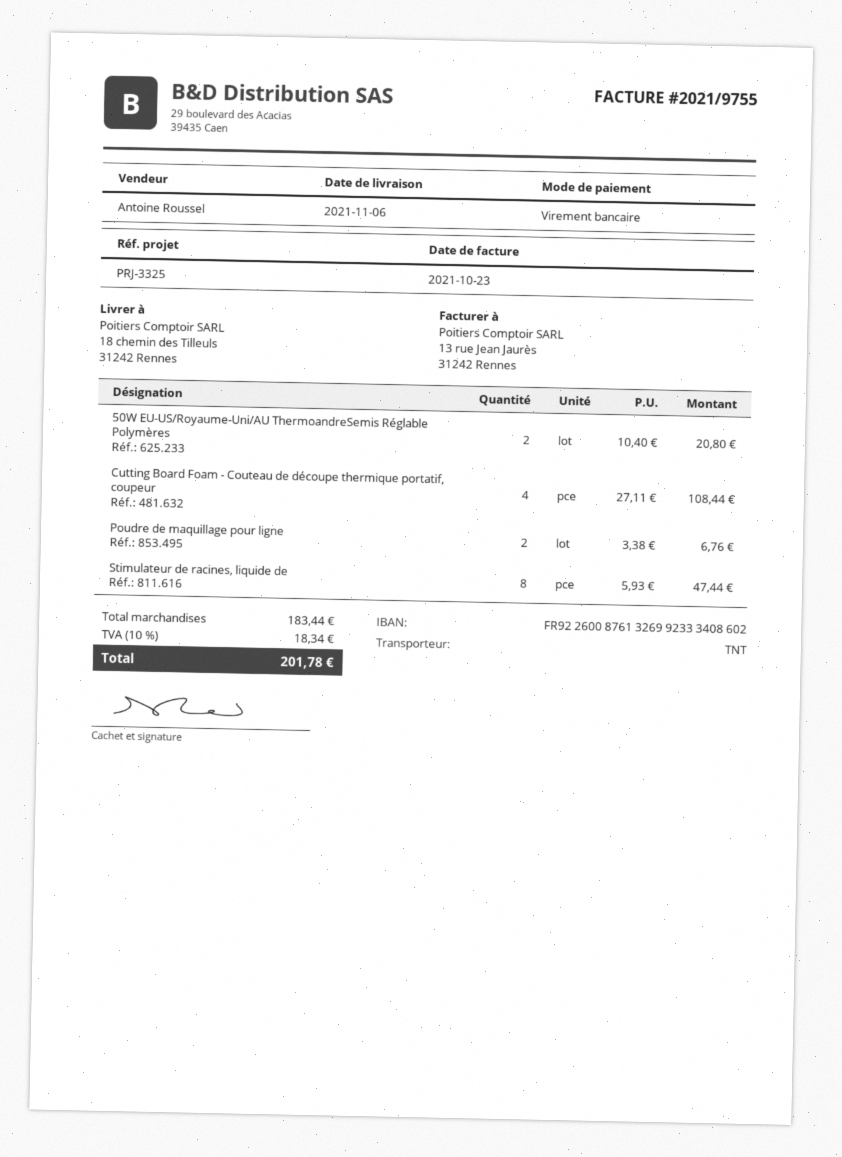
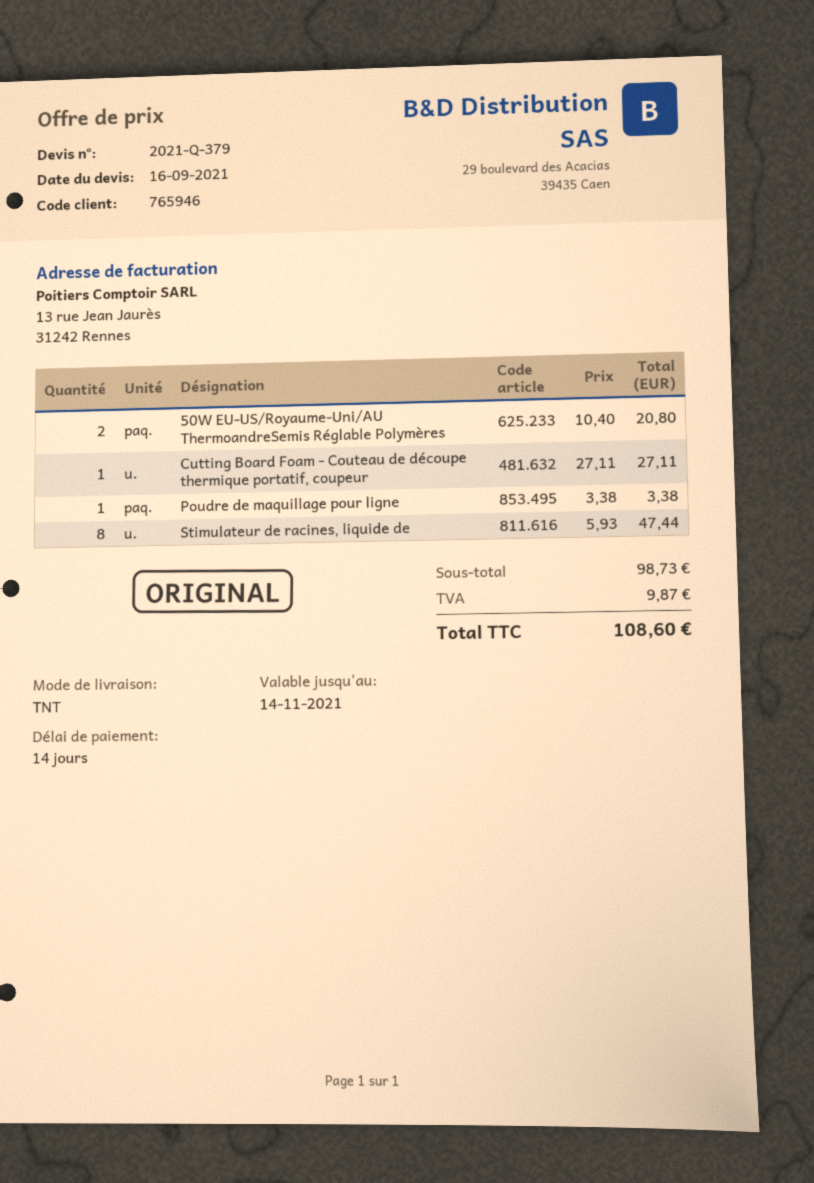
Cutting Board Foam - Couteau de découpe thermique portatif, coupeur: 4 x 27.11 = 108.44 -> 1 x 27.11 = 27.11
Poudre de maquillage pour ligne: 2 x 3.38 = 6.76 -> 1 x 3.38 = 3.38
subtotal: 183.44 -> 98.73
tax: 18.34 -> 9.87
total: 201.78 -> 108.60

